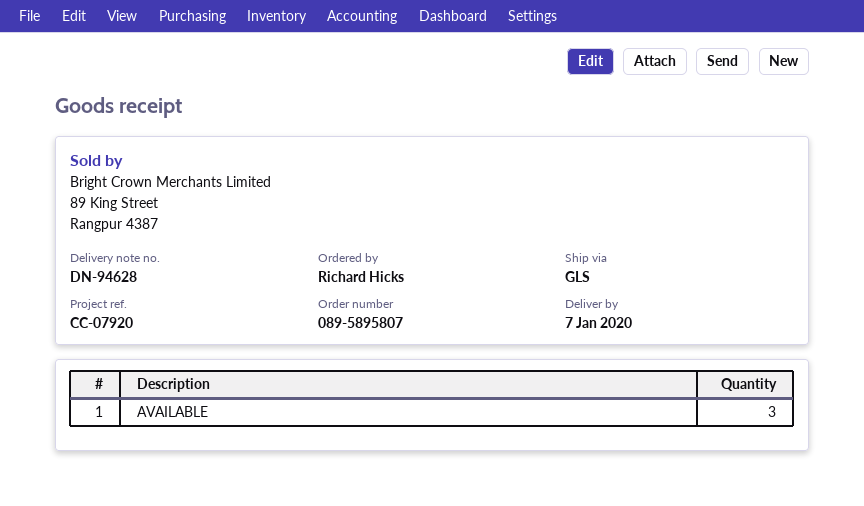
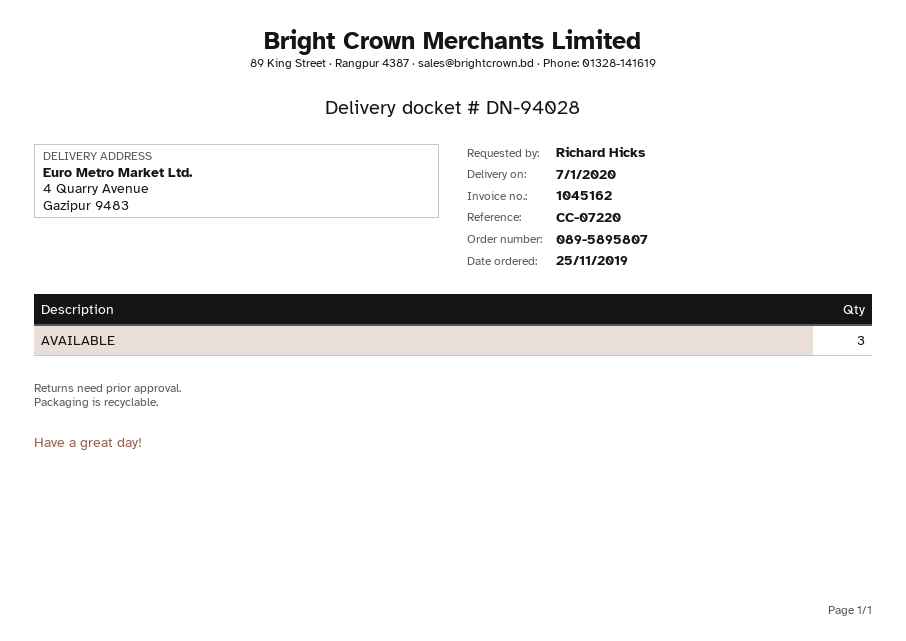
delivery note number: DN-94628 -> DN-94028
reference: CC-07920 -> CC-07220

